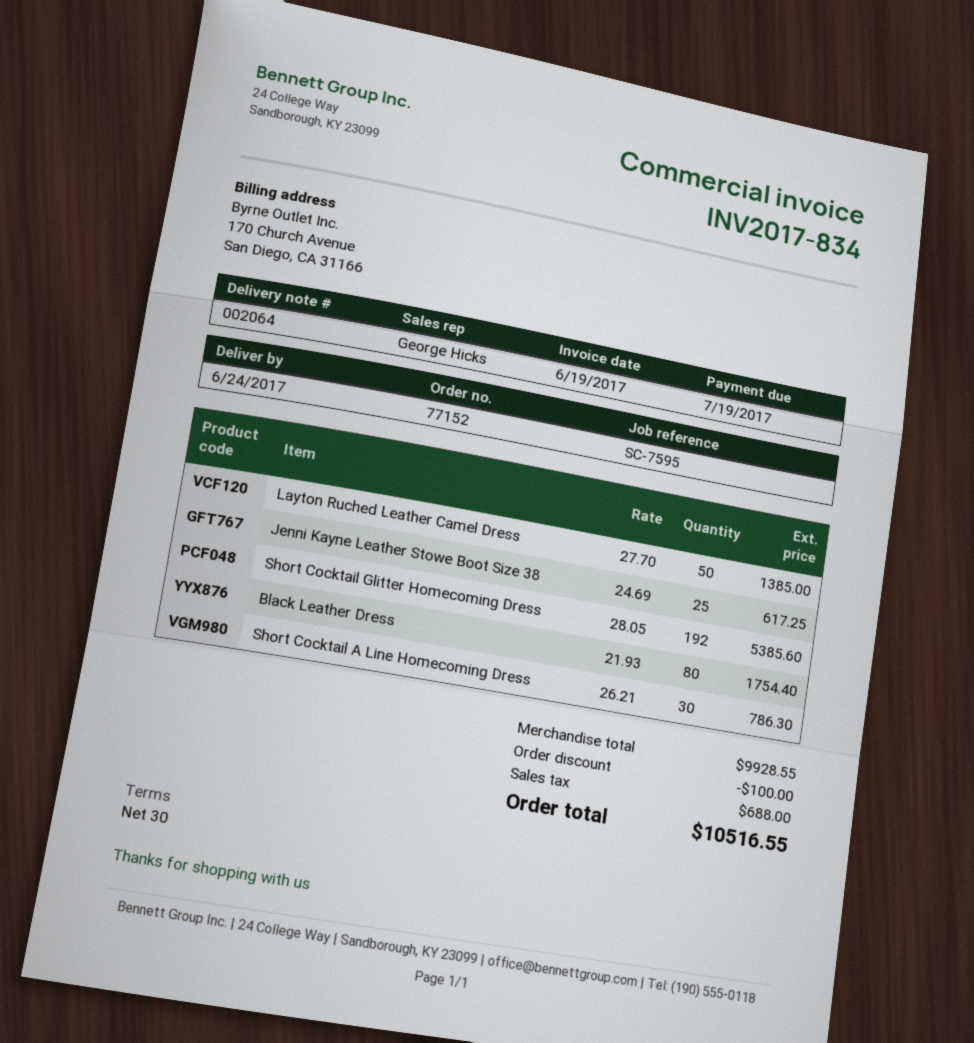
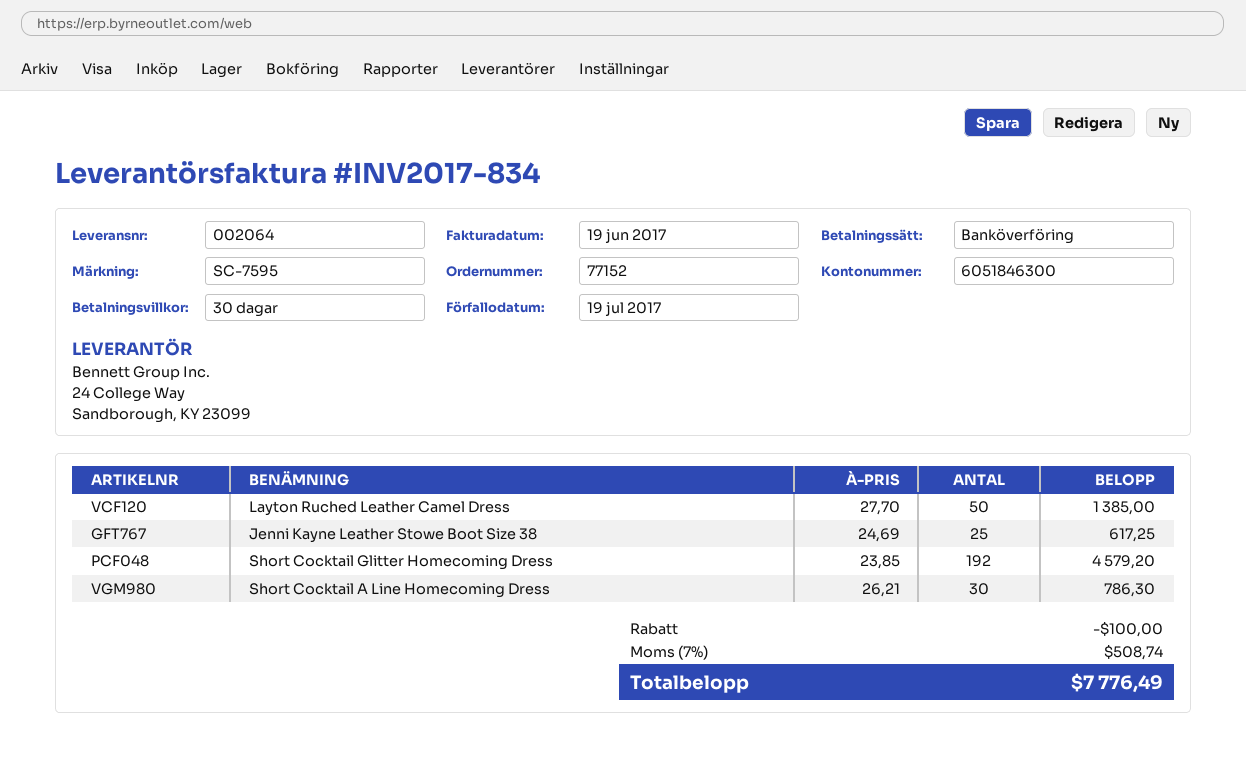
Short Cocktail Glitter Homecoming Dress: 192 x 28.05 = 5385.60 -> 192 x 23.85 = 4579.20
Black Leather Dress: 80 x 21.93 = 1754.40 -> none
tax: 688.00 -> 508.74
total: 10516.55 -> 7776.49

